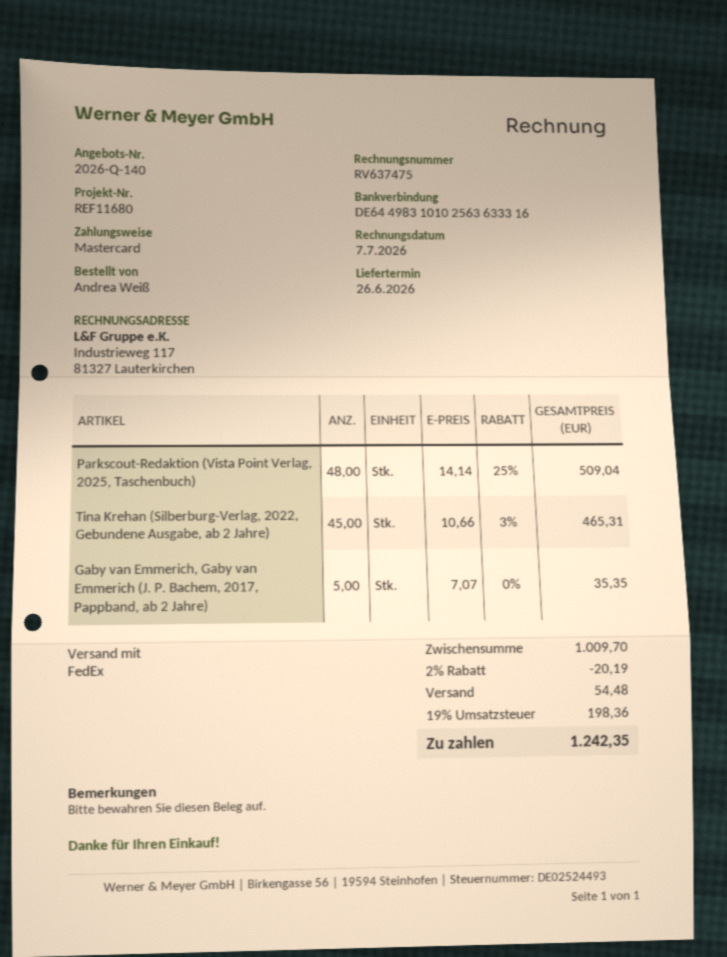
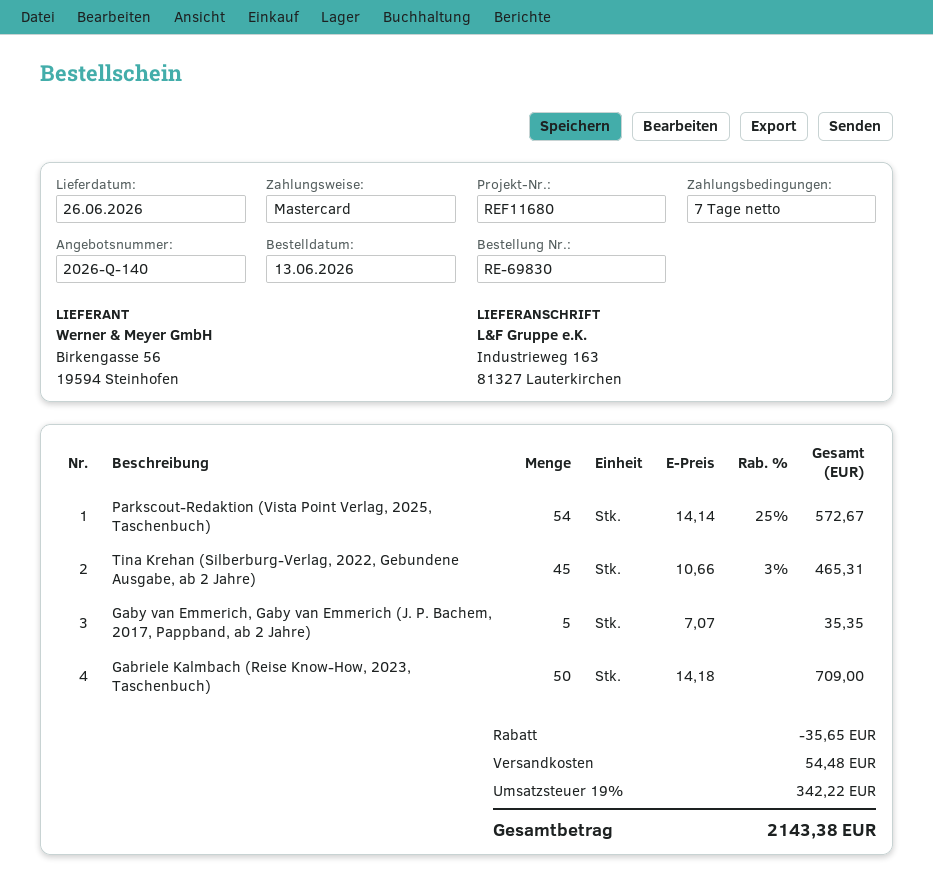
Parkscout-Redaktion (Vista Point Verlag, 2025, Taschenbuch): 48 x 14.14 - 25% = 509.04 -> 54 x 14.14 - 25% = 572.67
Gabriele Kalmbach (Reise Know-How, 2023, Taschenbuch): none -> 50 x 14.18 = 709.00
discount: 20.19 -> 35.65
tax: 19% = 198.36 -> 19% = 342.22
total: 1242.35 -> 2143.38

